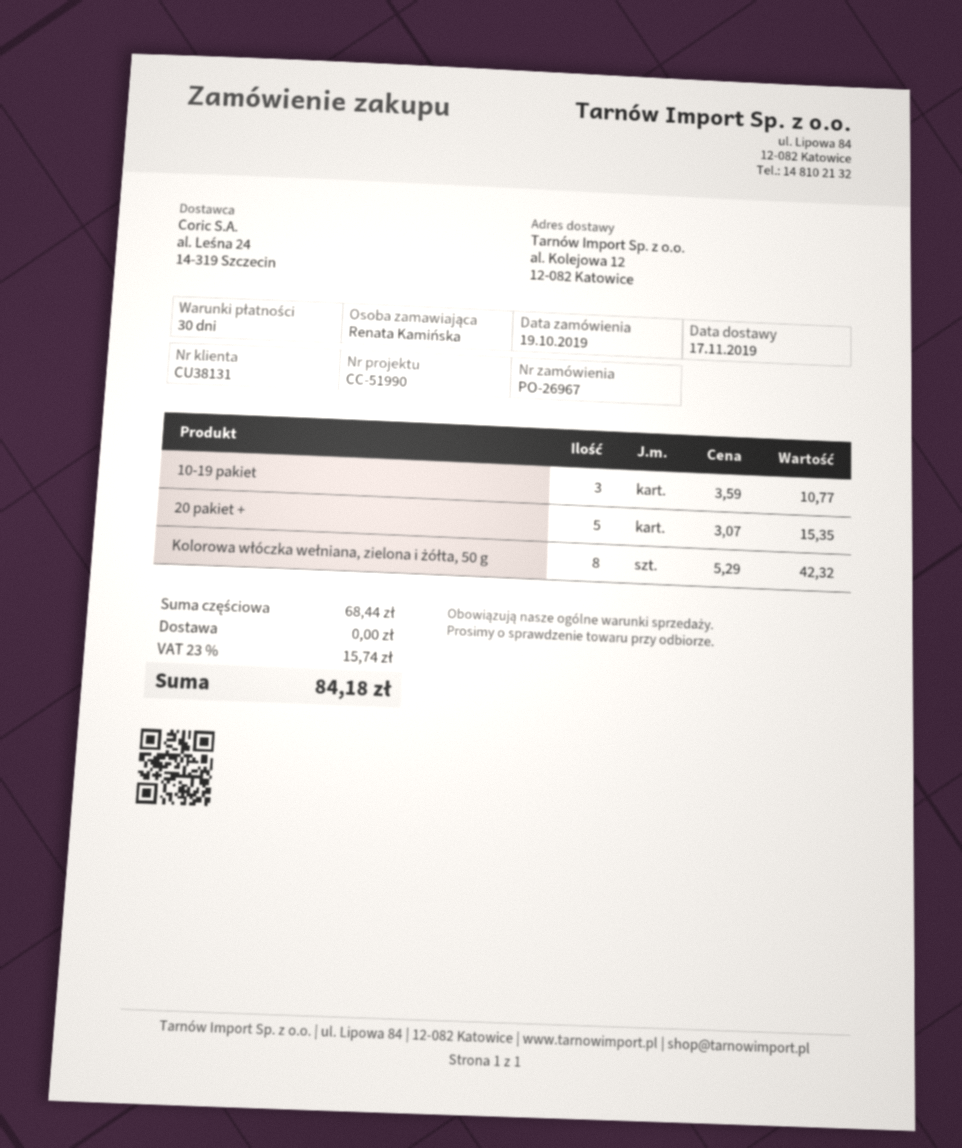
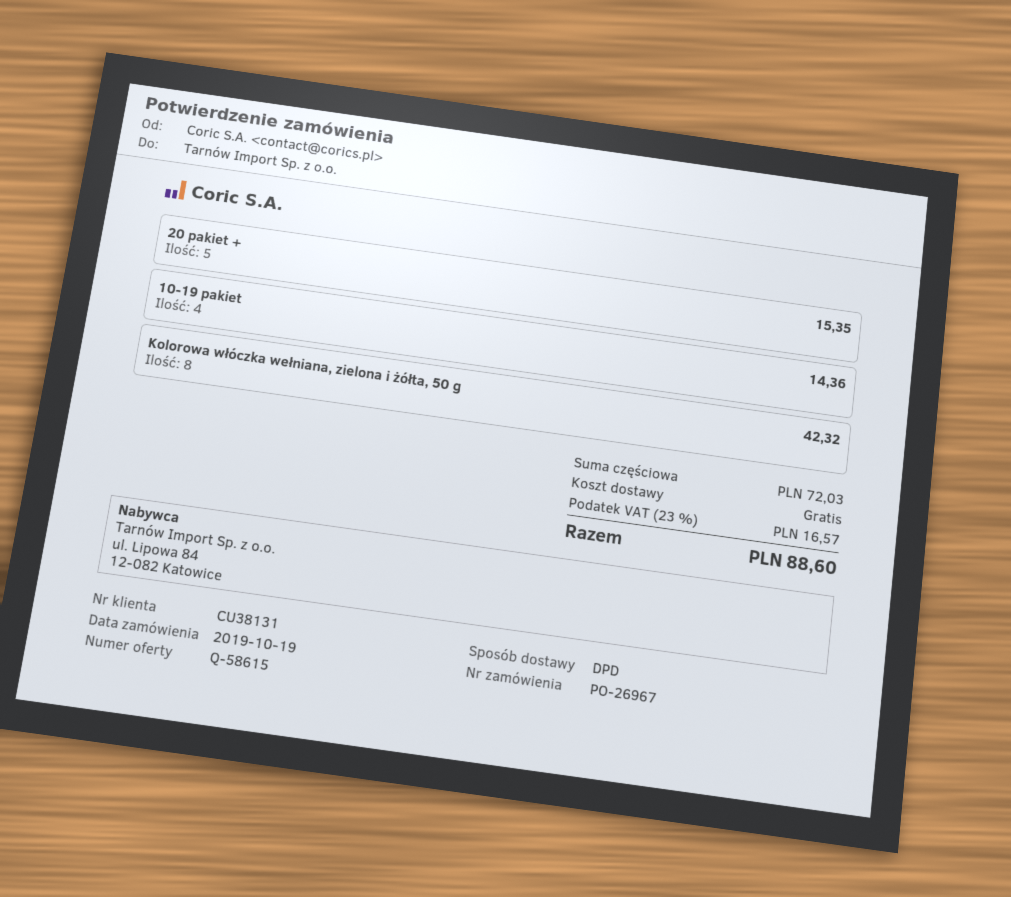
10-19 pakiet: 3 for 10.77 -> 4 for 14.36
subtotal: 68.44 -> 72.03
tax: 23% = 15.74 -> 23% = 16.57
total: 84.18 -> 88.60

